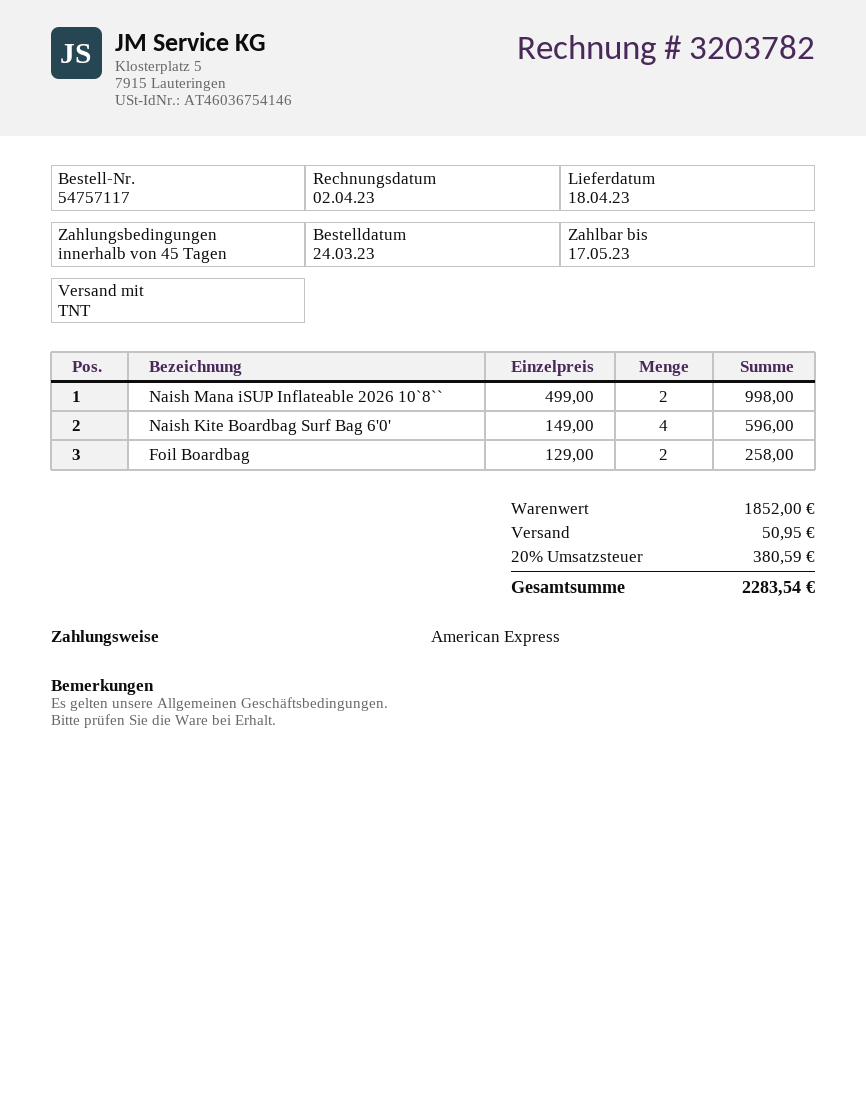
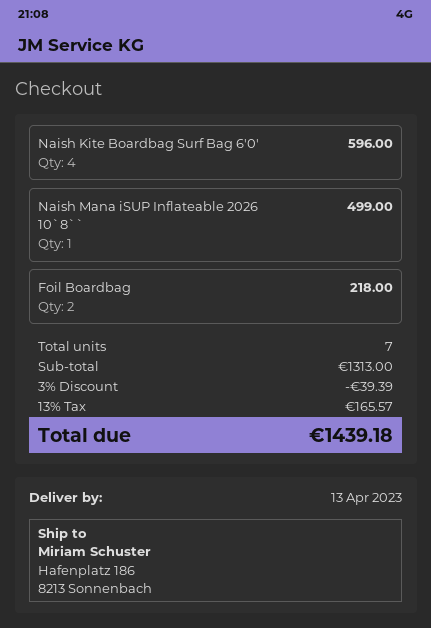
delivery date: 2023-04-18 -> 2023-04-13
Naish Mana iSUP Inflateable 2026 10`8``: 2 for 998.00 -> 1 for 499.00
Foil Boardbag: 2 for 258.00 -> 2 for 218.00
subtotal: 1852.00 -> 1313.00
discount: none -> 3% = 39.39
shipping: 50.95 -> none
tax: 20% = 380.59 -> 13% = 165.57
total: 2283.54 -> 1439.18

